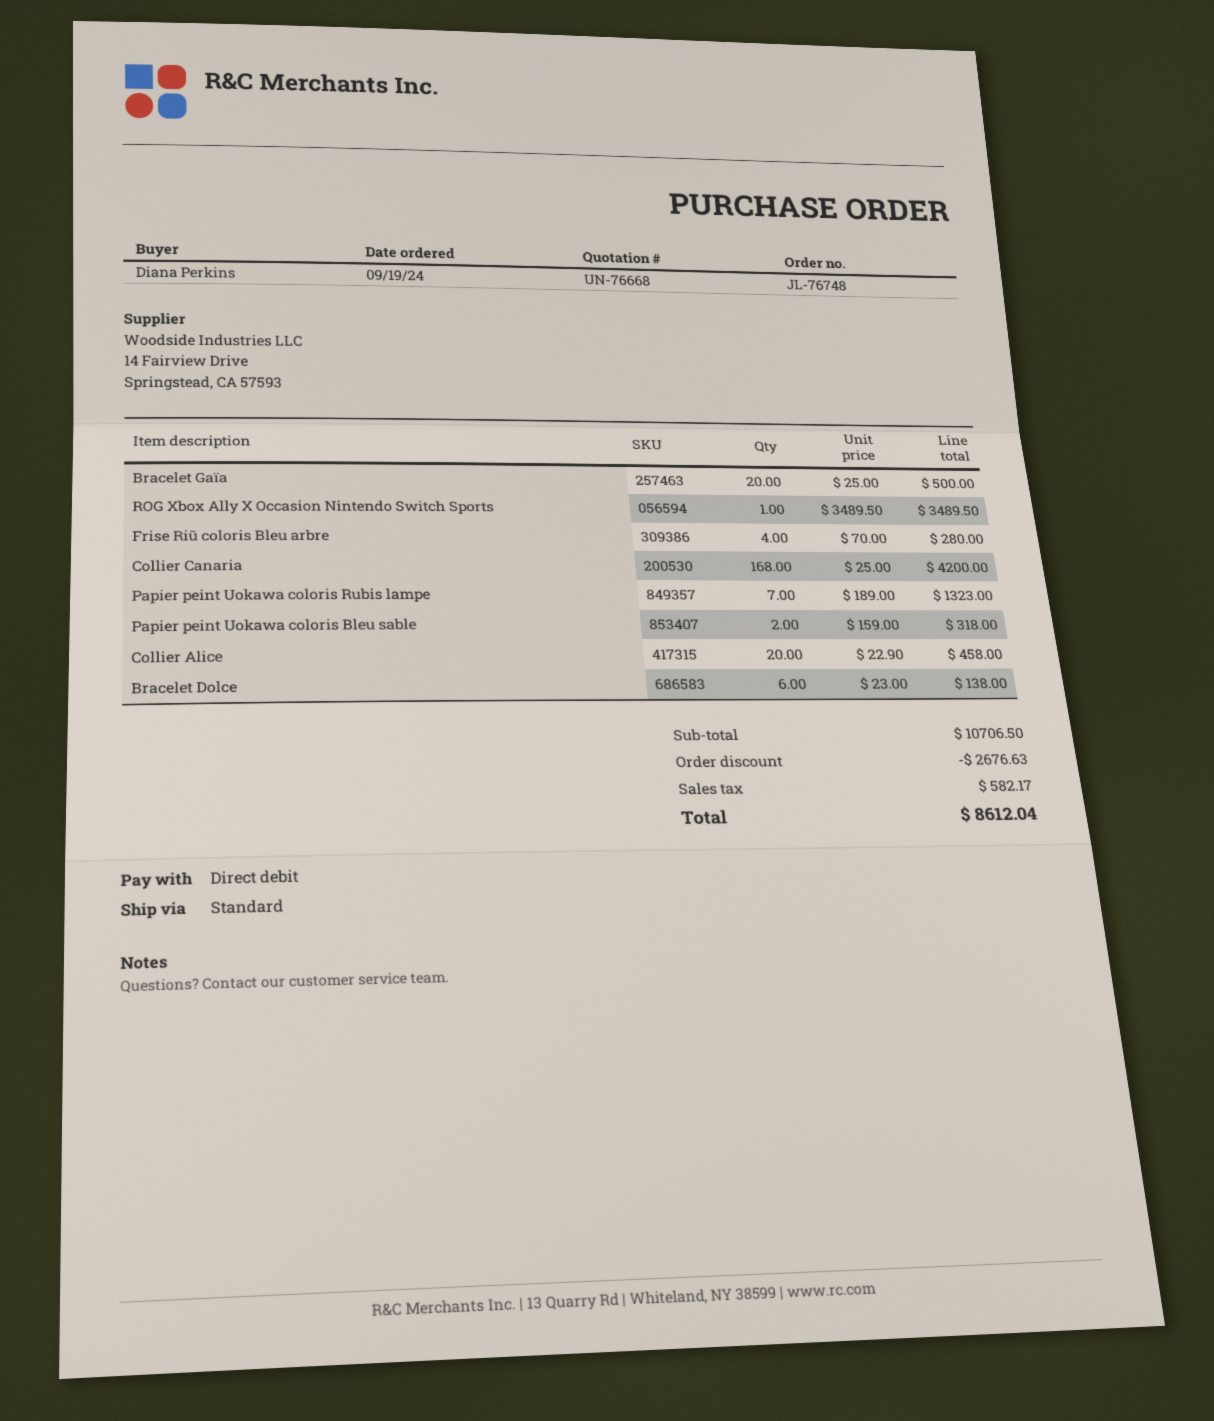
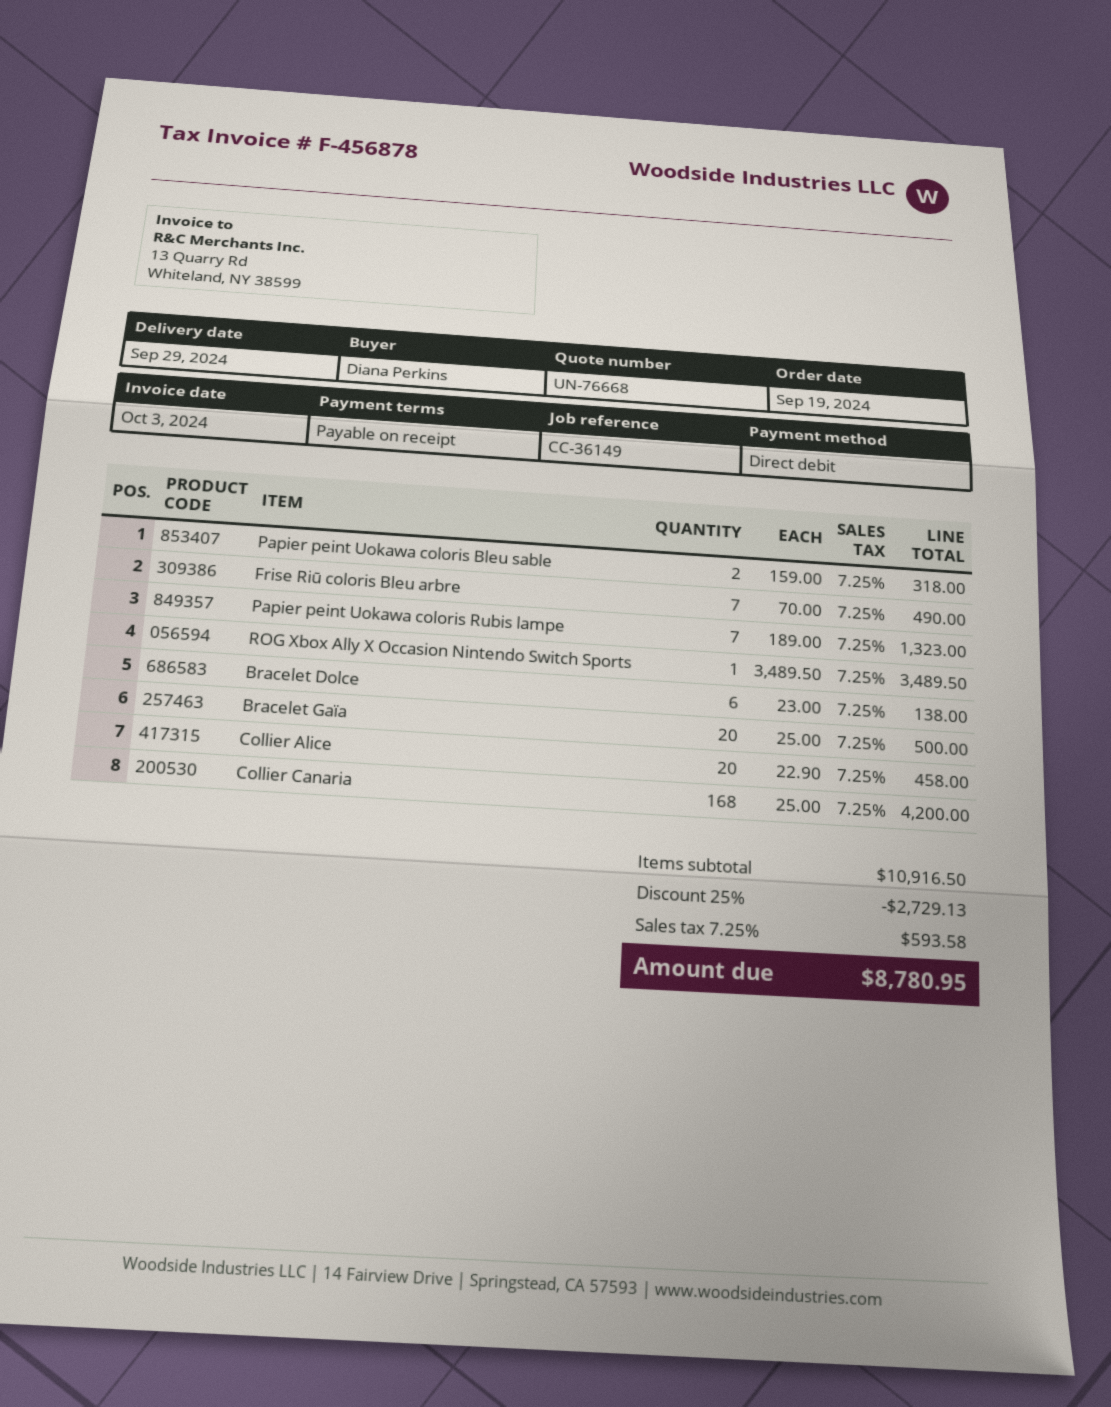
Frise Riū coloris Bleu arbre: 4 x 70.00 = 280.00 -> 7 x 70.00 = 490.00
subtotal: 10706.50 -> 10916.50
discount: 2676.63 -> 2729.13
tax: 582.17 -> 593.58
total: 8612.04 -> 8780.95

